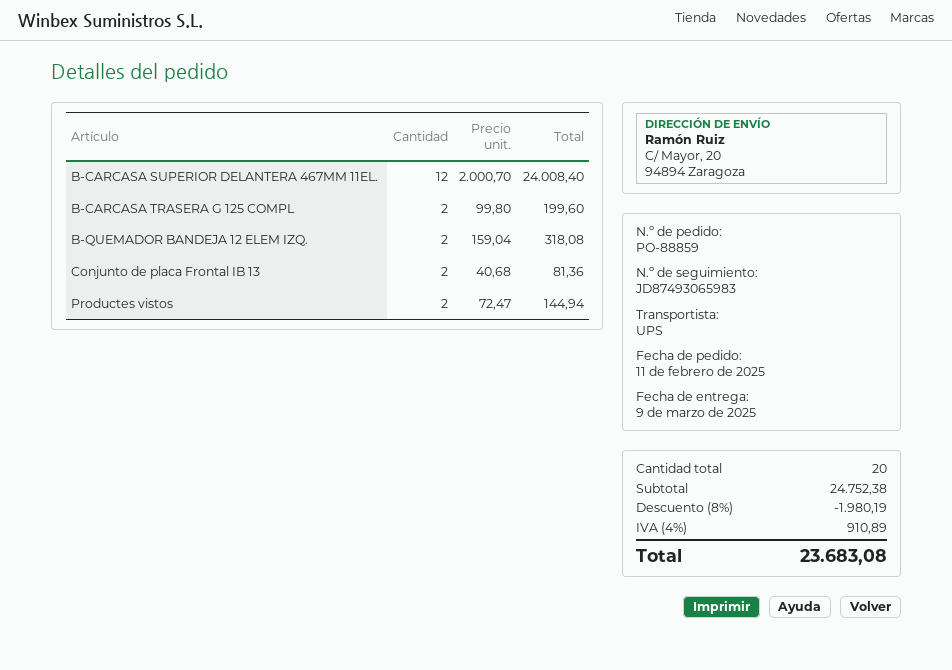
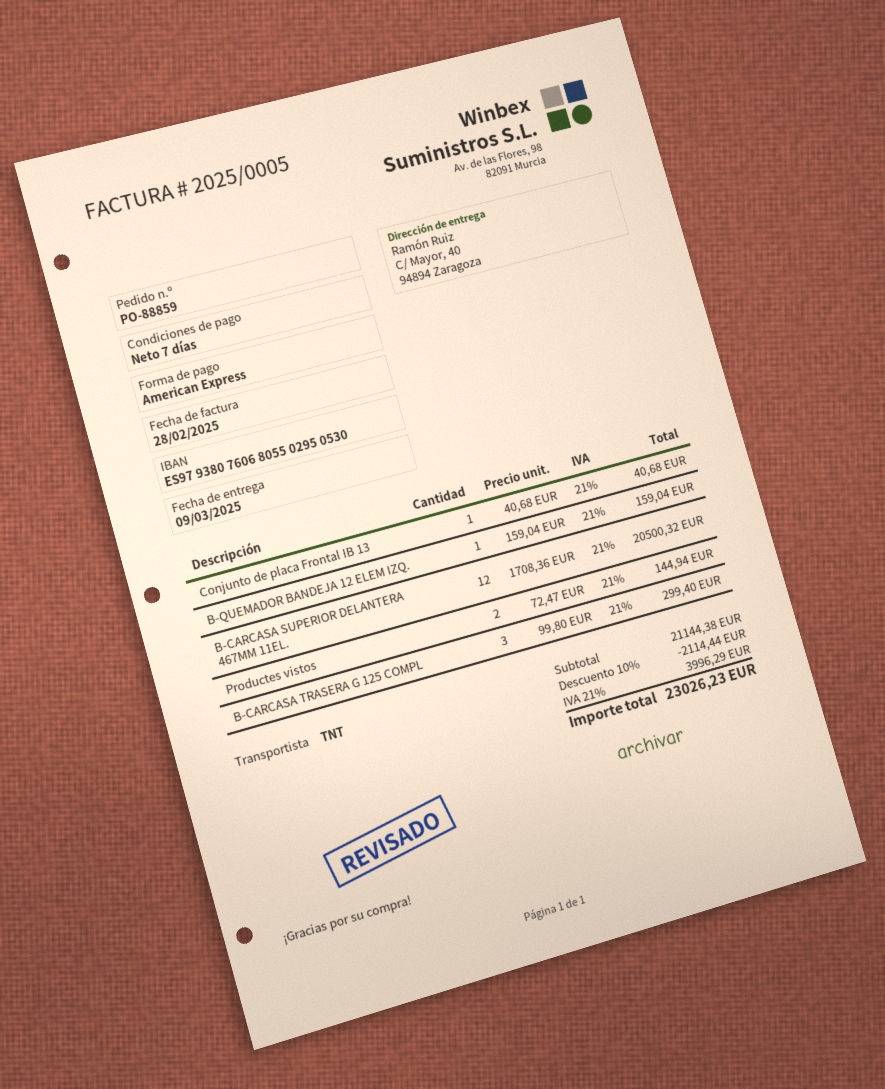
shipping method: UPS -> TNT
ship to: C/ Mayor, 20, 94894 Zaragoza -> C/ Mayor, 40, 94894 Zaragoza
B-CARCASA SUPERIOR DELANTERA 467MM 11EL.: 12 x 2000.70 = 24008.40 -> 12 x 1708.36 = 20500.32
B-CARCASA TRASERA G 125 COMPL: 2 x 99.80 = 199.60 -> 3 x 99.80 = 299.40
B-QUEMADOR BANDEJA 12 ELEM IZQ.: 2 x 159.04 = 318.08 -> 1 x 159.04 = 159.04
Conjunto de placa Frontal IB 13: 2 x 40.68 = 81.36 -> 1 x 40.68 = 40.68
subtotal: 24752.38 -> 21144.38
discount: 8% = 1980.19 -> 10% = 2114.44
tax: 4% = 910.89 -> 21% = 3996.29
total: 23683.08 -> 23026.23

